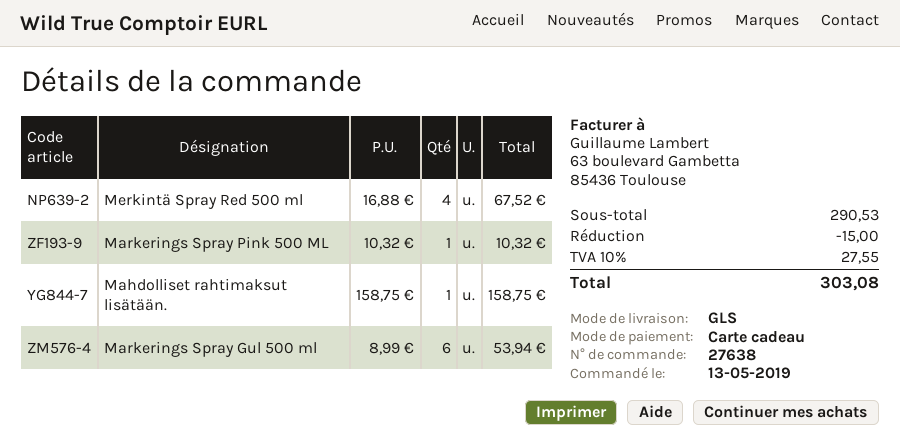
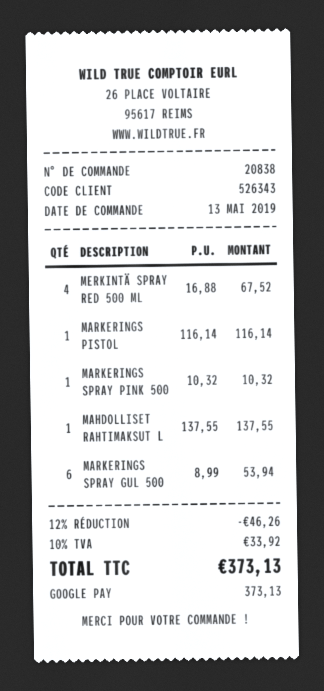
order number: 27638 -> 20838
payment method: gift card -> Google Pay
Mahdolliset rahtimaksut lisätään.: 1 x 158.75 = 158.75 -> 1 x 137.55 = 137.55
MARKERINGS PISTOL: none -> 1 x 116.14 = 116.14
discount: 15.00 -> 46.26
tax: 10% = 27.55 -> 10% = 33.92
total: 303.08 -> 373.13

